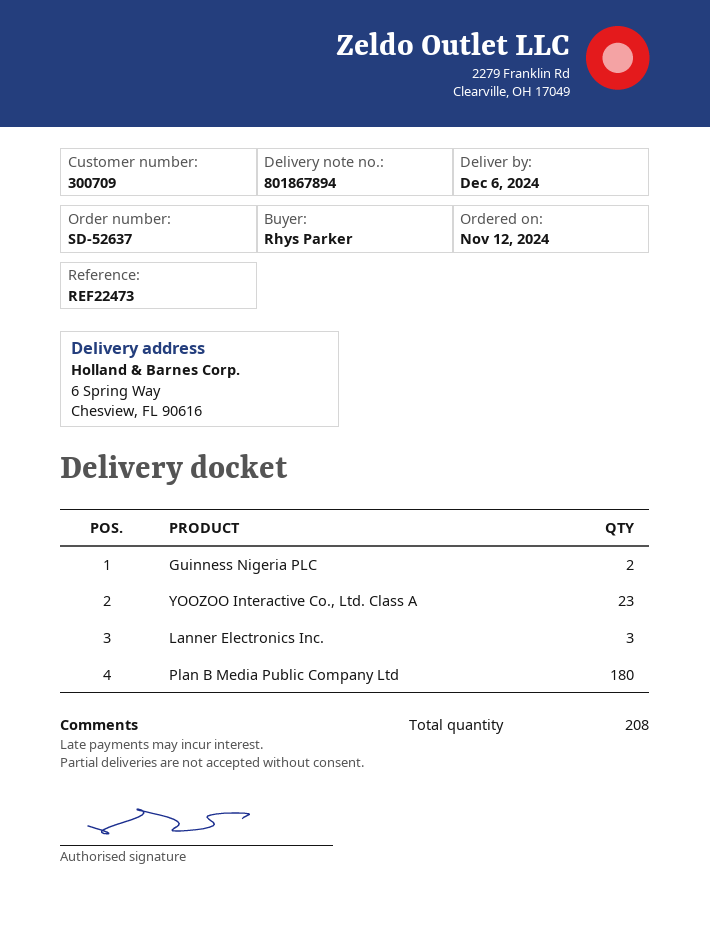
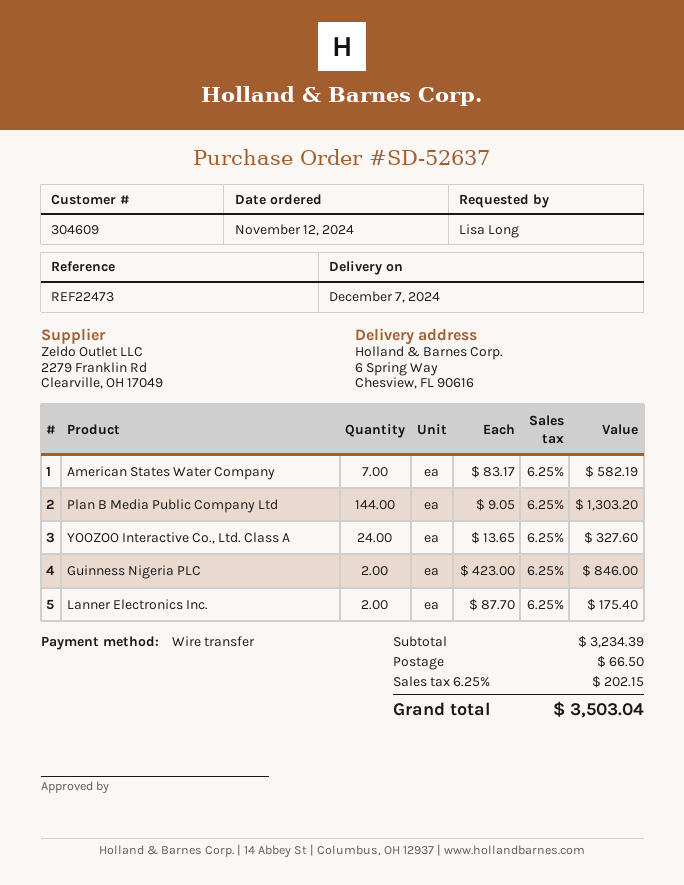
delivery date: 2024-12-06 -> 2024-12-07
customer number: 300709 -> 304609
ordered by: Rhys Parker -> Lisa Long
YOOZOO Interactive Co., Ltd. Class A: 23 -> 24
Lanner Electronics Inc.: 3 -> 2
Plan B Media Public Company Ltd: 180 -> 144
American States Water Company: none -> 7

